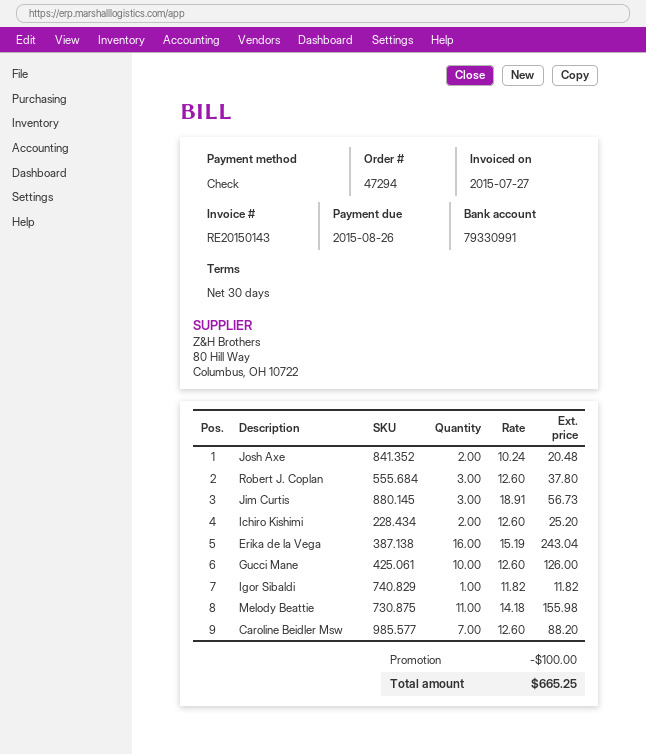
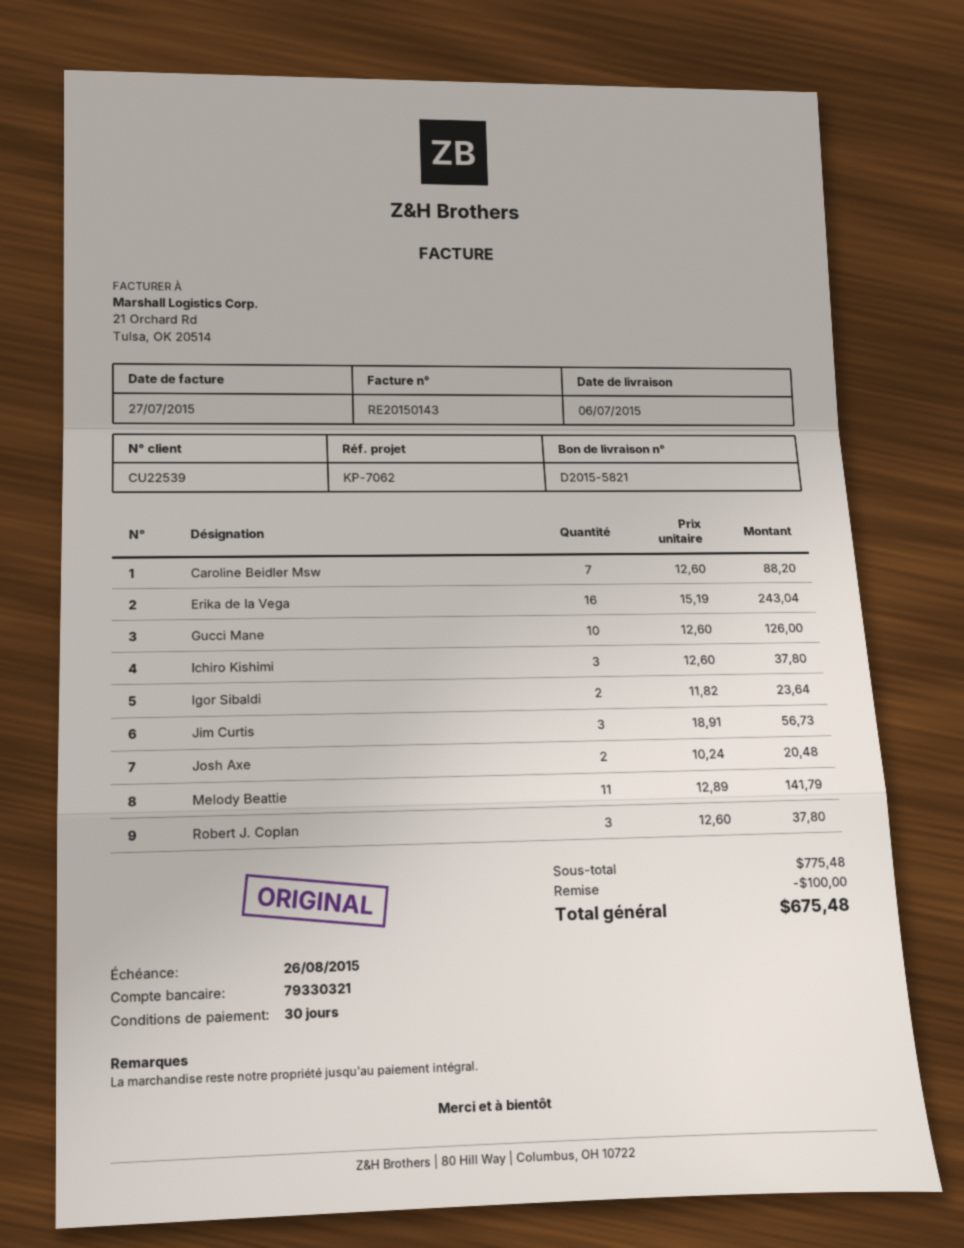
bank account: 79330991 -> 79330321
Ichiro Kishimi: 2 x 12.60 = 25.20 -> 3 x 12.60 = 37.80
Igor Sibaldi: 1 x 11.82 = 11.82 -> 2 x 11.82 = 23.64
Melody Beattie: 11 x 14.18 = 155.98 -> 11 x 12.89 = 141.79
total: 665.25 -> 675.48

